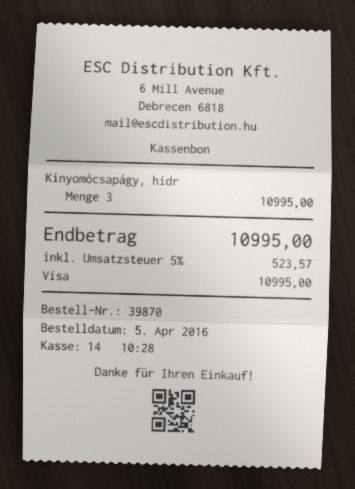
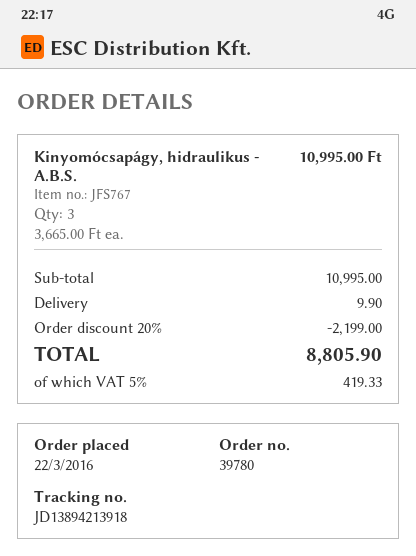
order number: 39870 -> 39780
order date: 2016-04-05 -> 2016-03-22
discount: none -> 20% = 2199.00
shipping: none -> 9.90
tax: 5% = 523.57 -> 5% = 419.33
total: 10995.00 -> 8805.90

